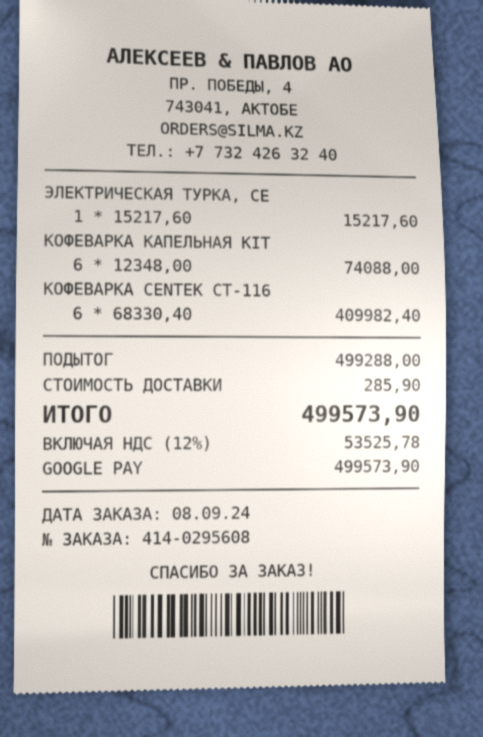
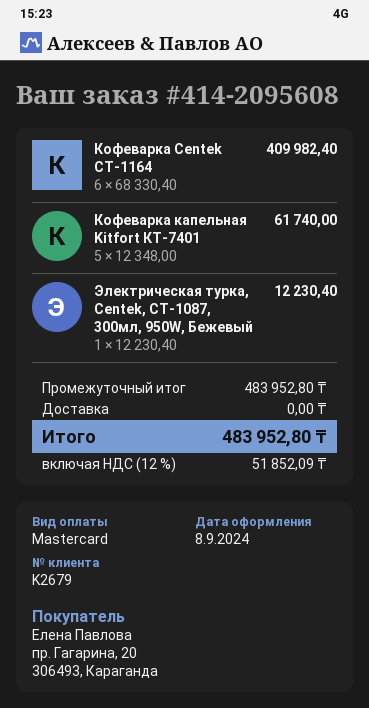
order number: 414-0295608 -> 414-2095608
payment method: Google Pay -> Mastercard
ЭЛЕКТРИЧЕСКАЯ ТУРКА, CE: 1 x 15217.60 = 15217.60 -> 1 x 12230.40 = 12230.40
КОФЕВАРКА КАПЕЛЬНАЯ KIT: 6 x 12348.00 = 74088.00 -> 5 x 12348.00 = 61740.00
subtotal: 499288.00 -> 483952.80
shipping: 285.90 -> 0.00
tax: 12% = 53525.78 -> 12% = 51852.09
total: 499573.90 -> 483952.80

